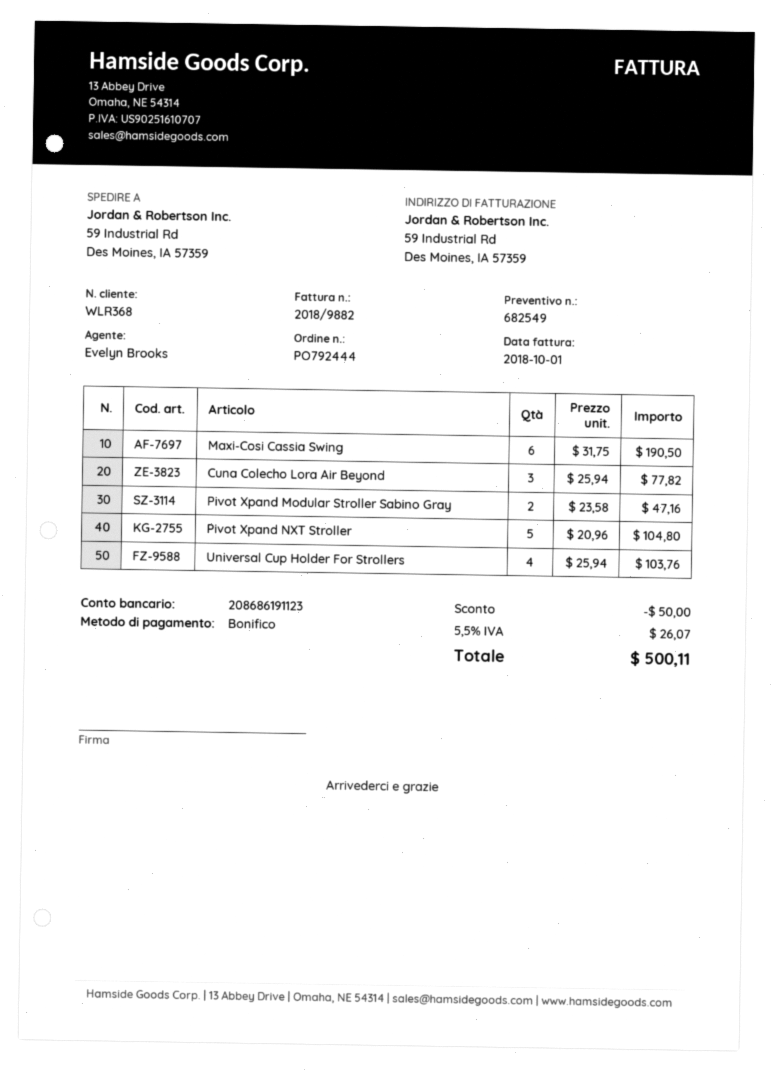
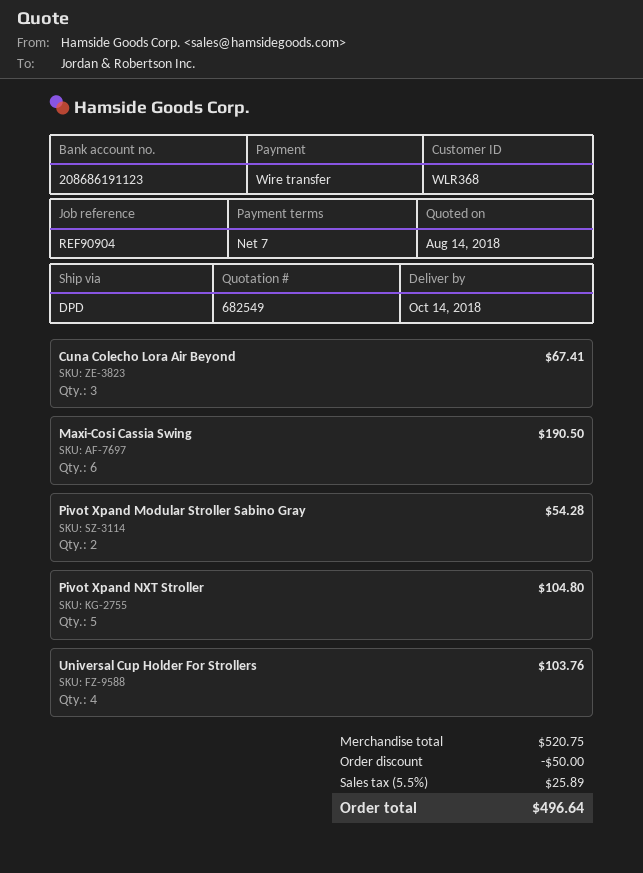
Cuna Colecho Lora Air Beyond: 3 for 77.82 -> 3 for 67.41
Pivot Xpand Modular Stroller Sabino Gray: 2 for 47.16 -> 2 for 54.28
tax: 5.5% = 26.07 -> 5.5% = 25.89
total: 500.11 -> 496.64

